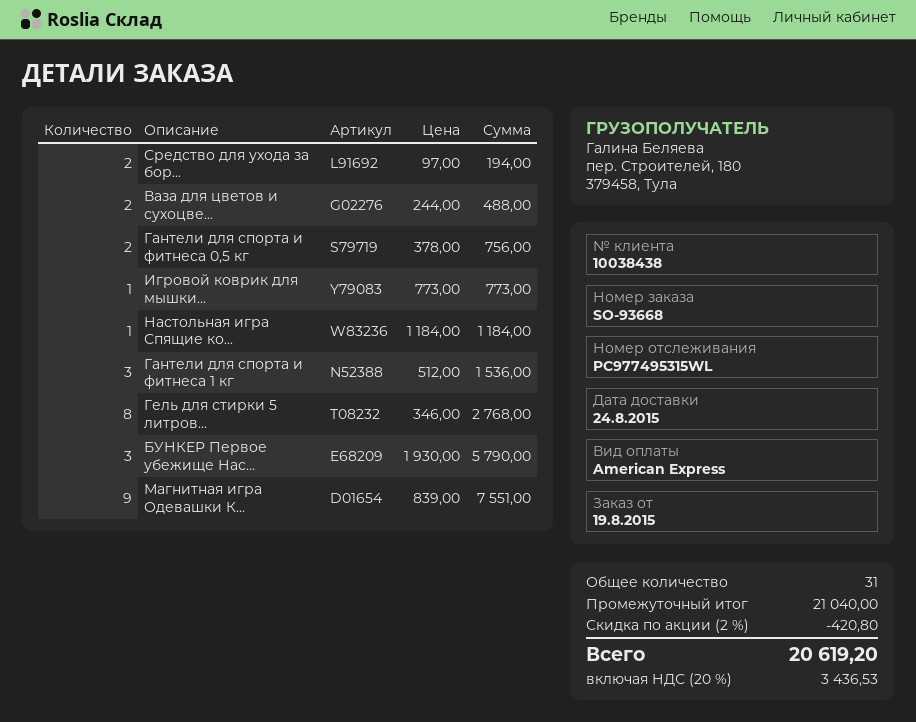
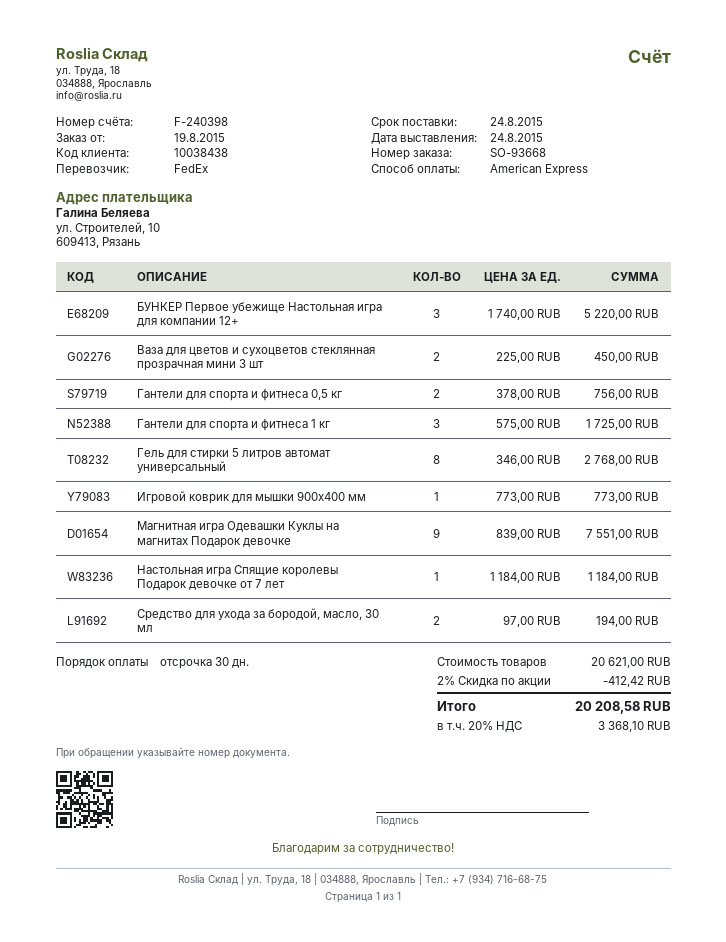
Ваза для цветов и сухоцве...: 2 x 244.00 = 488.00 -> 2 x 225.00 = 450.00
Гантели для спорта и фитнеса 1 кг: 3 x 512.00 = 1536.00 -> 3 x 575.00 = 1725.00
БУНКЕР Первое убежище Нас...: 3 x 1930.00 = 5790.00 -> 3 x 1740.00 = 5220.00
subtotal: 21040.00 -> 20621.00
discount: 2% = 420.80 -> 2% = 412.42
tax: 20% = 3436.53 -> 20% = 3368.10
total: 20619.20 -> 20208.58

